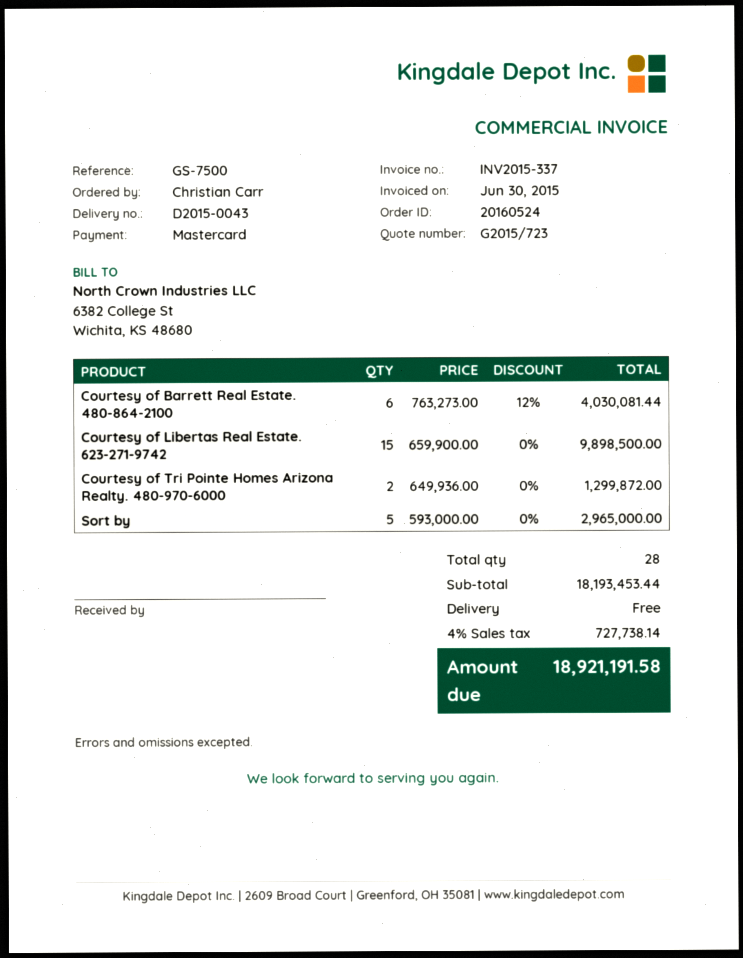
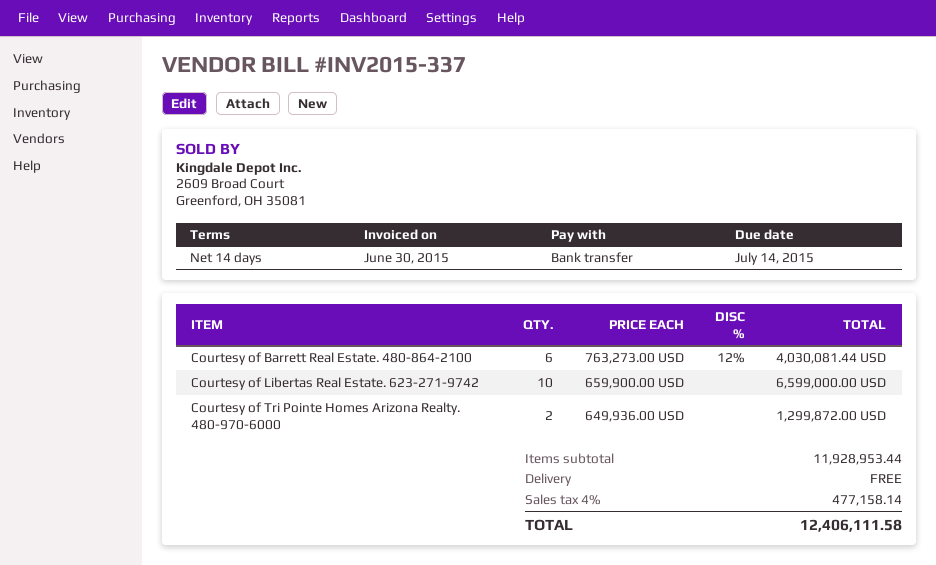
payment method: Mastercard -> bank transfer
Courtesy of Libertas Real Estate. 623-271-9742: 15 x 659900.00 = 9898500.00 -> 10 x 659900.00 = 6599000.00
Sort by: 5 x 593000.00 = 2965000.00 -> none
subtotal: 18193453.44 -> 11928953.44
tax: 4% = 727738.14 -> 4% = 477158.14
total: 18921191.58 -> 12406111.58

